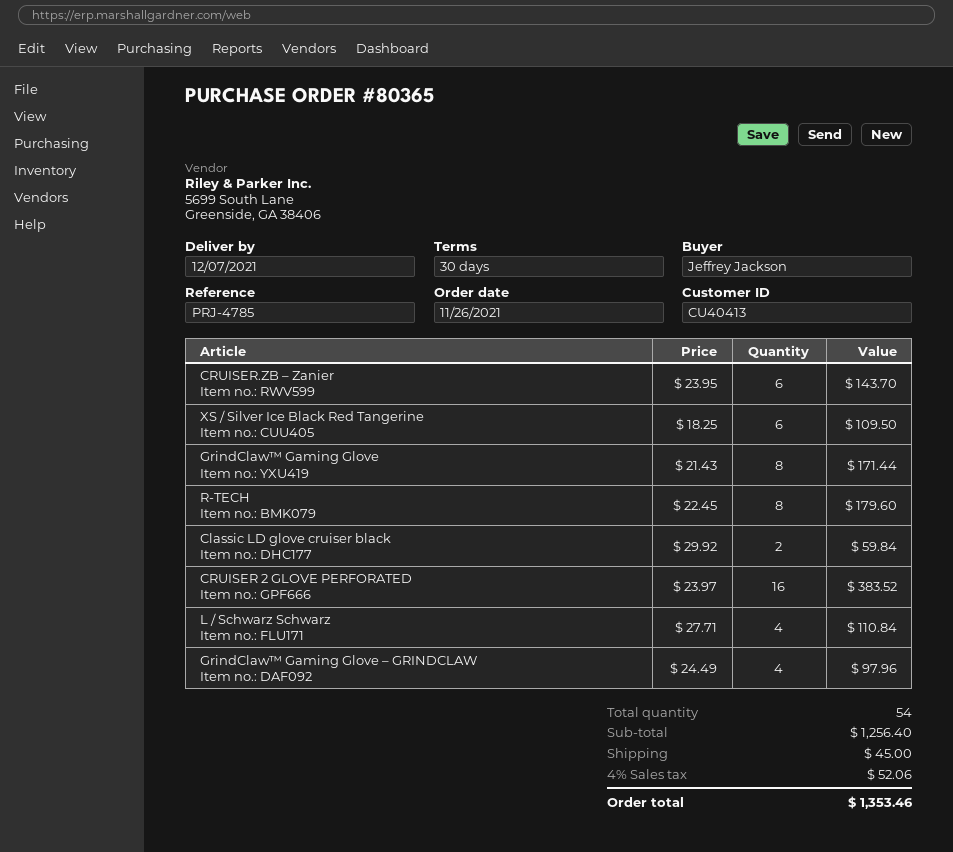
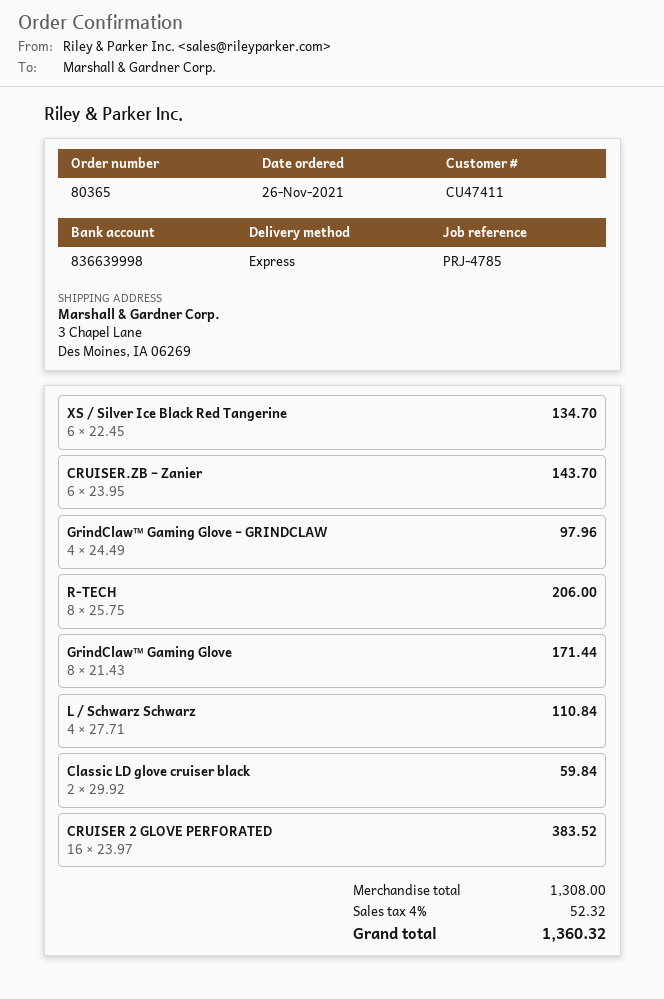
customer number: CU40413 -> CU47411
XS / Silver Ice Black Red Tangerine: 6 x 18.25 = 109.50 -> 6 x 22.45 = 134.70
R-TECH: 8 x 22.45 = 179.60 -> 8 x 25.75 = 206.00
subtotal: 1256.40 -> 1308.00
shipping: 45.00 -> none
tax: 4% = 52.06 -> 4% = 52.32
total: 1353.46 -> 1360.32

